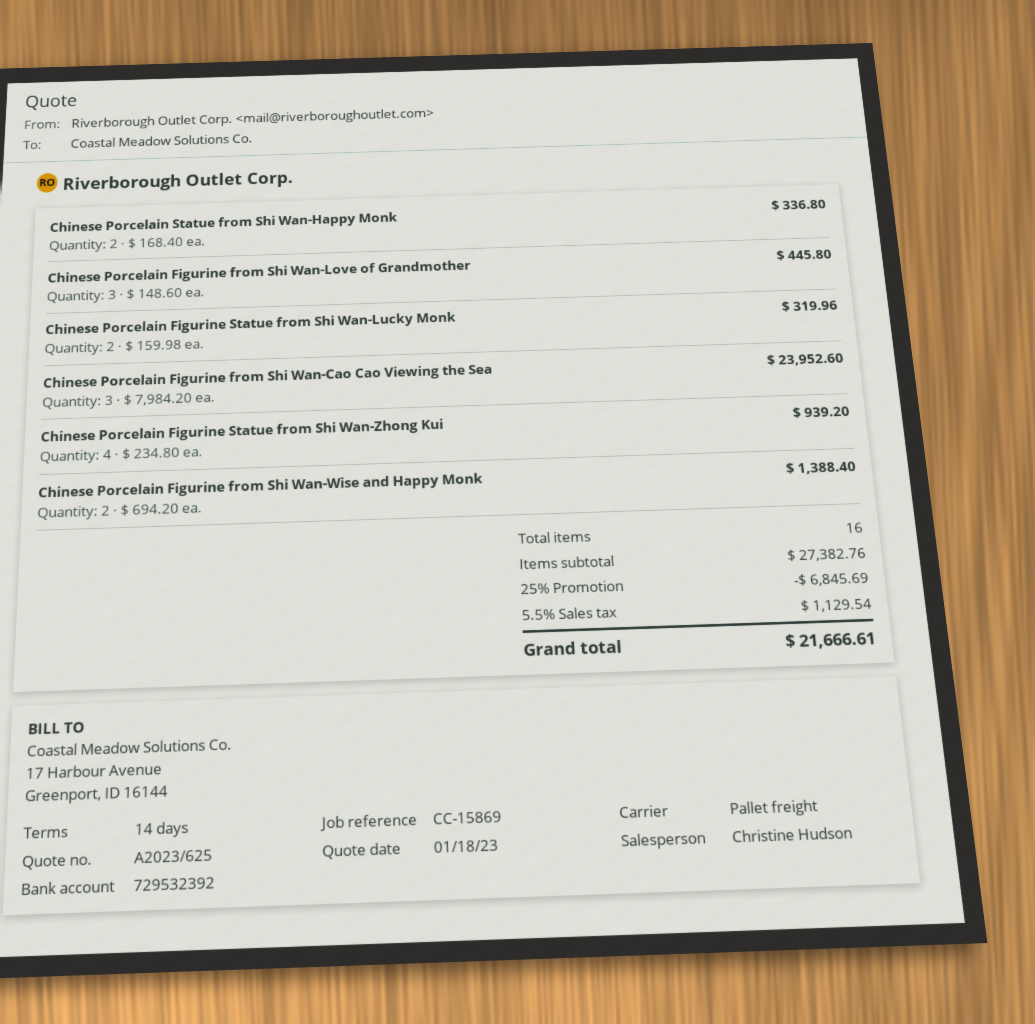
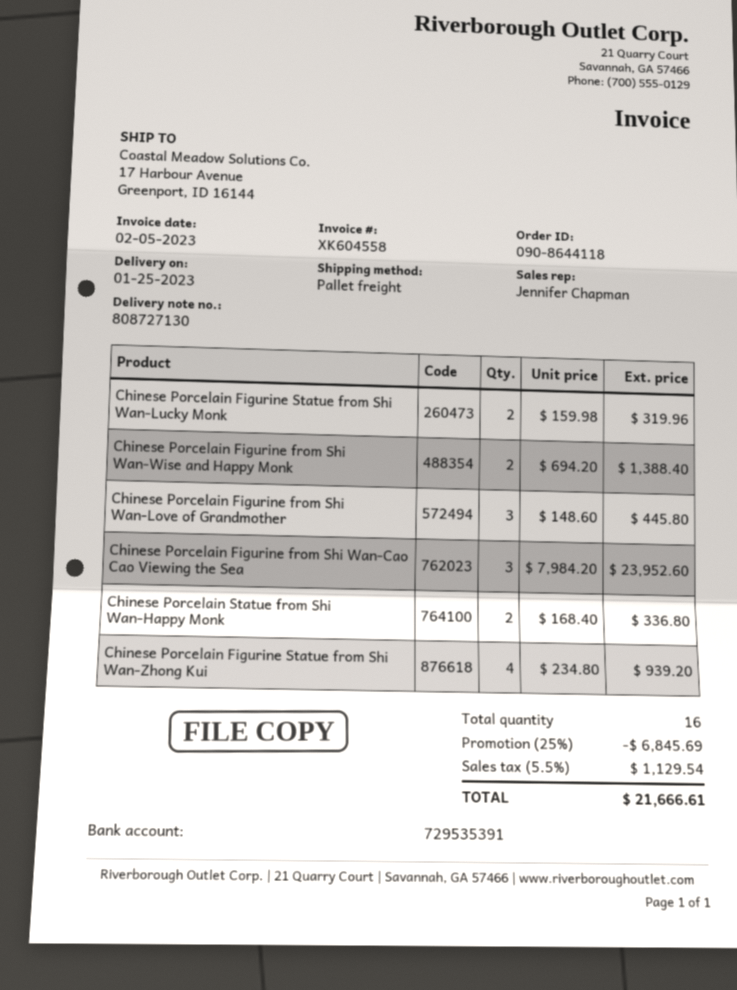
sales rep: Christine Hudson -> Jennifer Chapman
bank account: 729532392 -> 729535391

